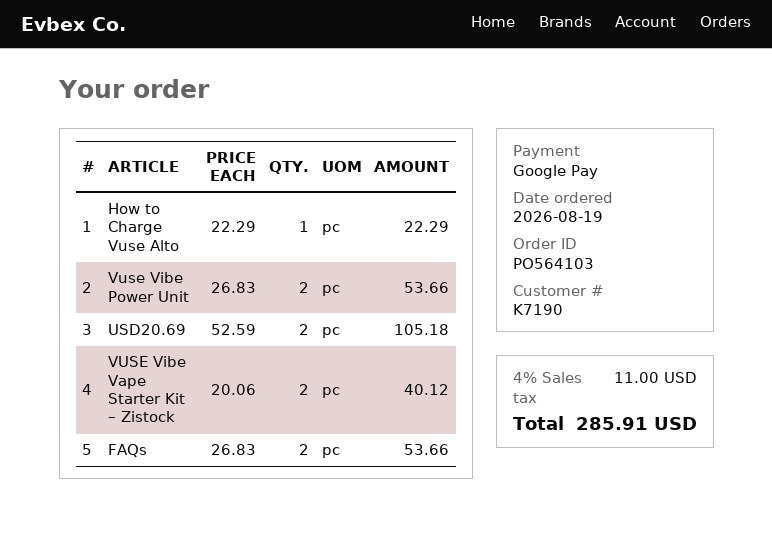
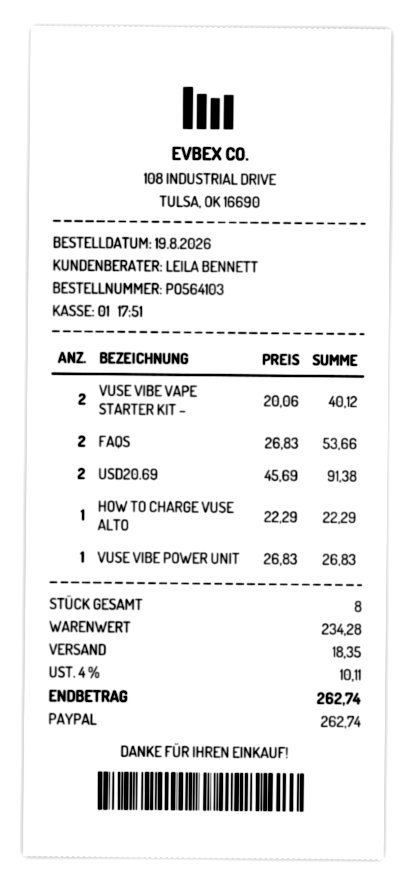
payment method: Google Pay -> PayPal
Vuse Vibe Power Unit: 2 x 26.83 = 53.66 -> 1 x 26.83 = 26.83
USD20.69: 2 x 52.59 = 105.18 -> 2 x 45.69 = 91.38
shipping: none -> 18.35
tax: 4% = 11.00 -> 4% = 10.11
total: 285.91 -> 262.74

